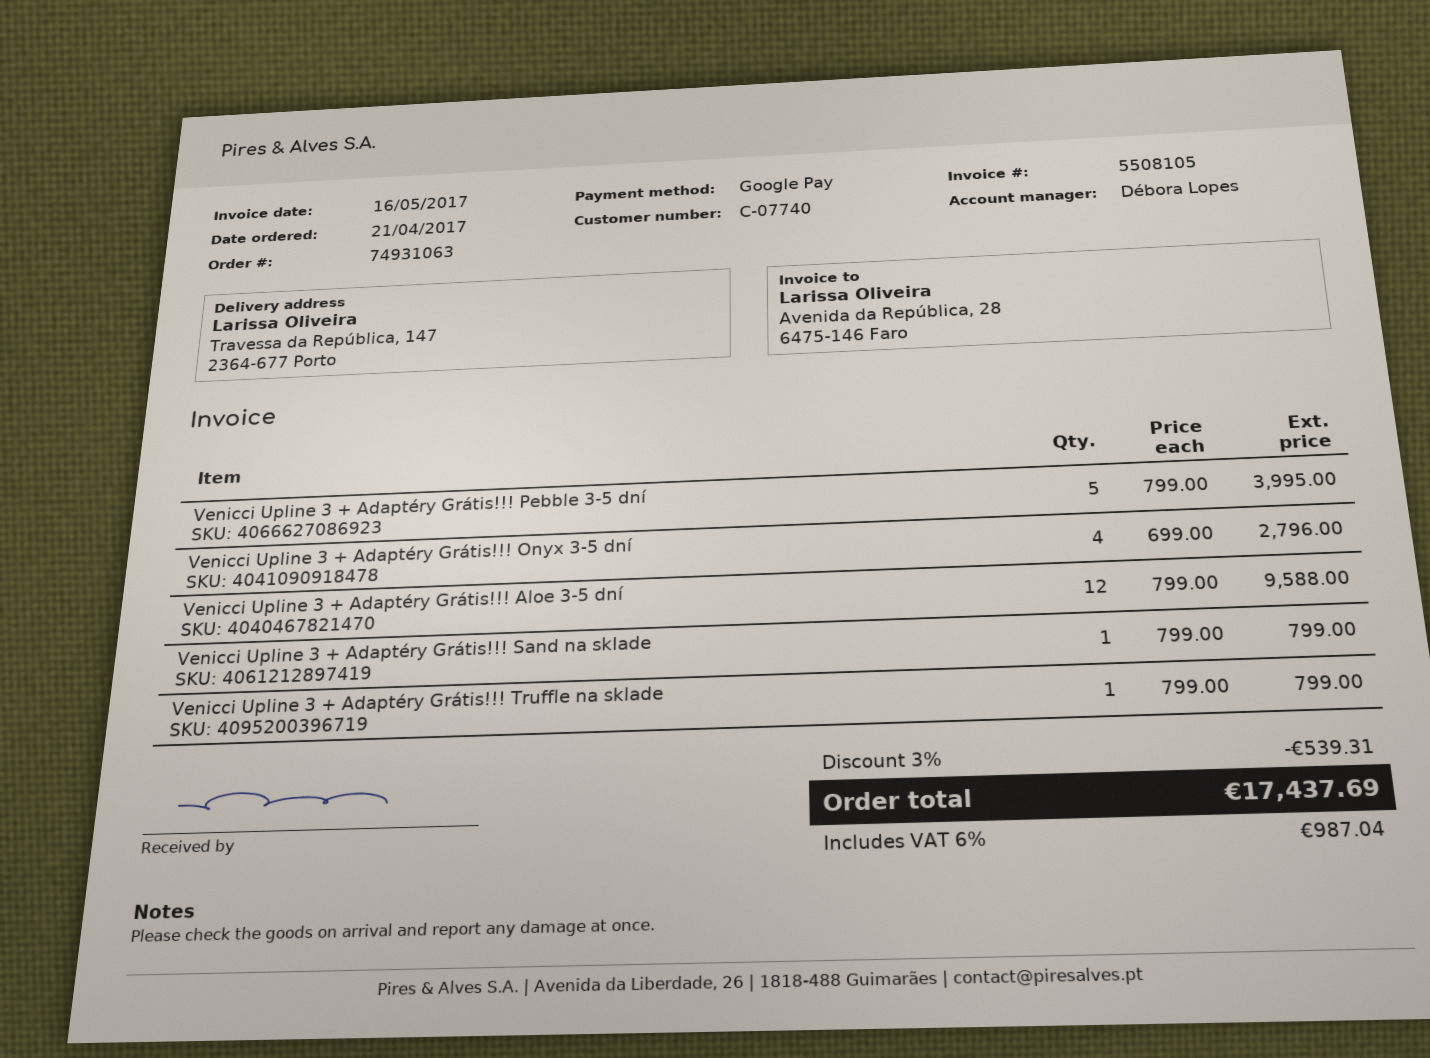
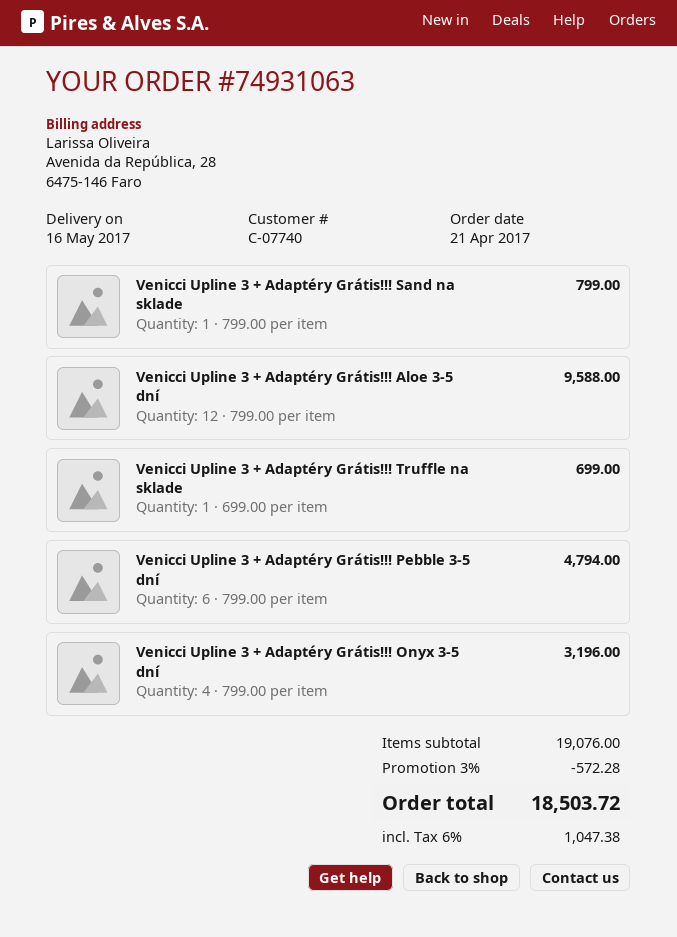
Venicci Upline 3 + Adaptéry Grátis!!! Pebble 3-5 dní: 5 x 799.00 = 3995.00 -> 6 x 799.00 = 4794.00
Venicci Upline 3 + Adaptéry Grátis!!! Onyx 3-5 dní: 4 x 699.00 = 2796.00 -> 4 x 799.00 = 3196.00
Venicci Upline 3 + Adaptéry Grátis!!! Truffle na sklade: 1 x 799.00 = 799.00 -> 1 x 699.00 = 699.00
discount: 3% = 539.31 -> 3% = 572.28
tax: 6% = 987.04 -> 6% = 1047.38
total: 17437.69 -> 18503.72

